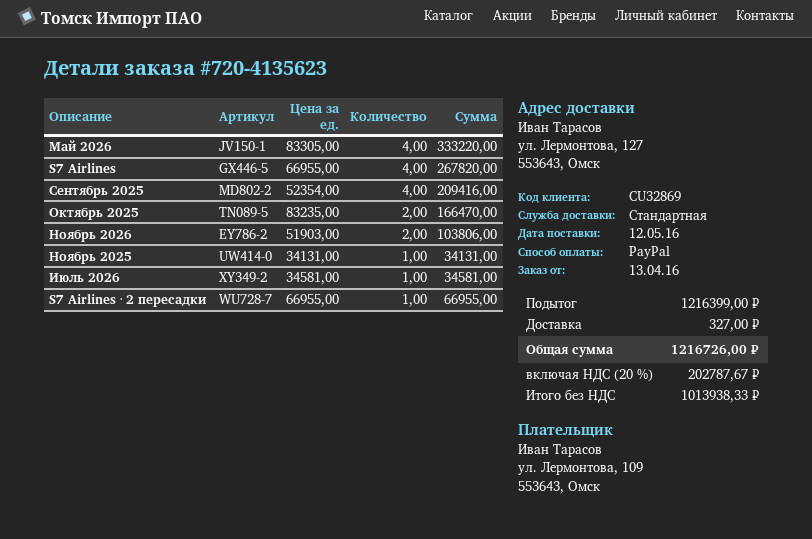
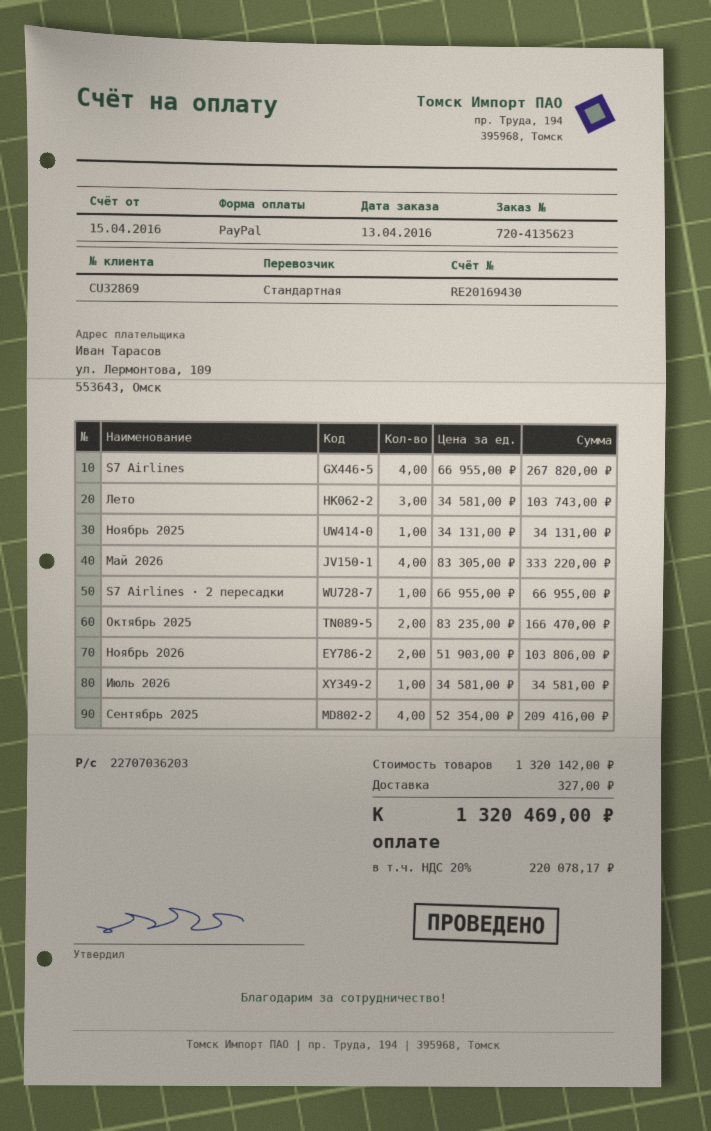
Лето: none -> 3 x 34581.00 = 103743.00
subtotal: 1216399.00 -> 1320142.00
tax: 20% = 202787.67 -> 20% = 220078.17
total: 1216726.00 -> 1320469.00

